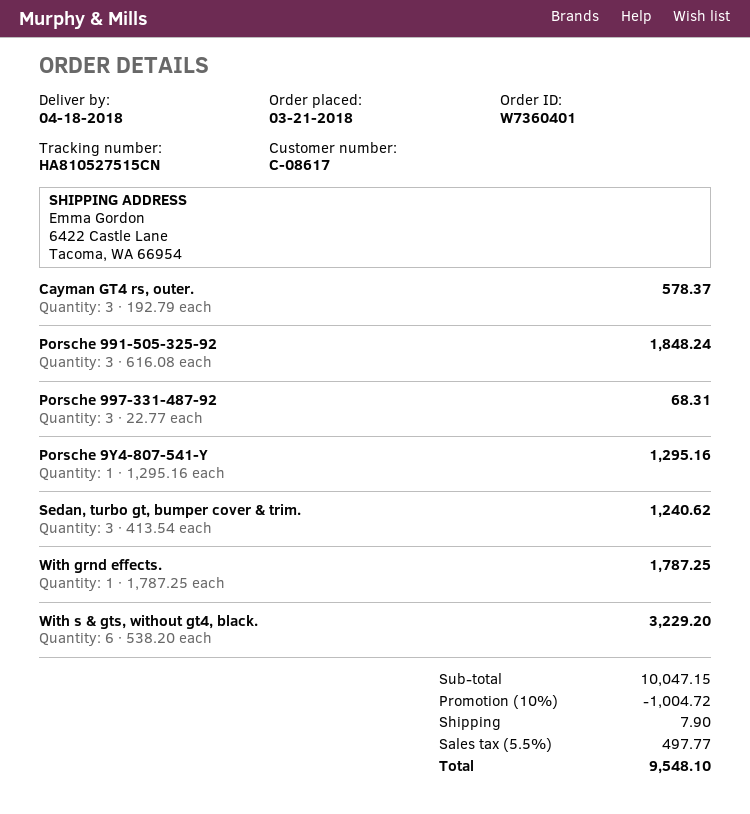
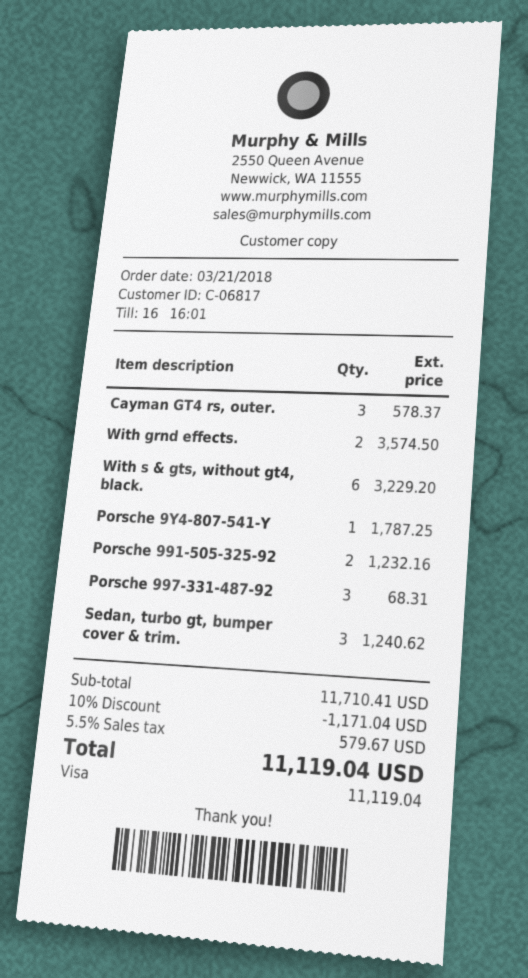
customer number: C-08617 -> C-06817
Porsche 991-505-325-92: 3 for 1848.24 -> 2 for 1232.16
Porsche 9Y4-807-541-Y: 1 for 1295.16 -> 1 for 1787.25
With grnd effects.: 1 for 1787.25 -> 2 for 3574.50
subtotal: 10047.15 -> 11710.41
discount: 10% = 1004.72 -> 10% = 1171.04
shipping: 7.90 -> none
tax: 5.5% = 497.77 -> 5.5% = 579.67
total: 9548.10 -> 11119.04

